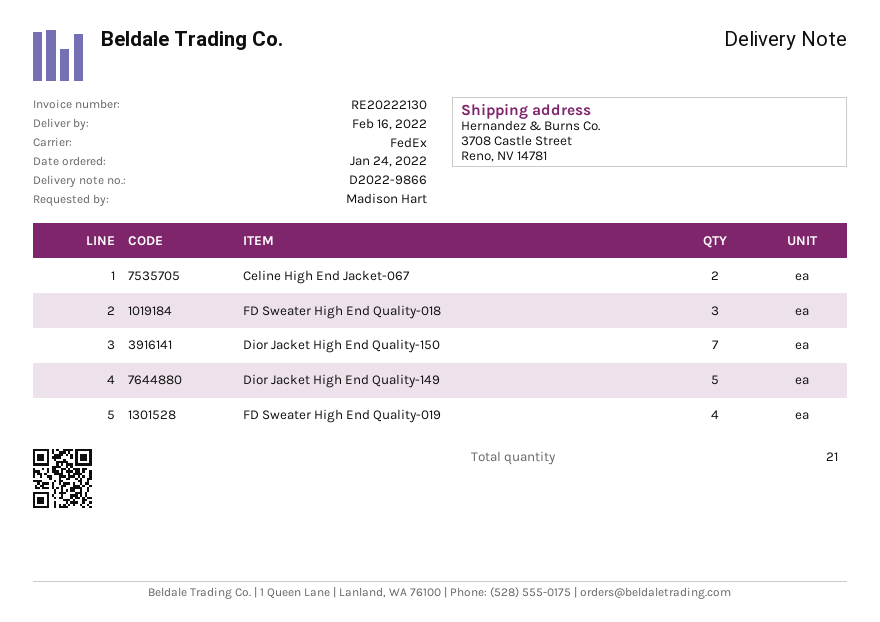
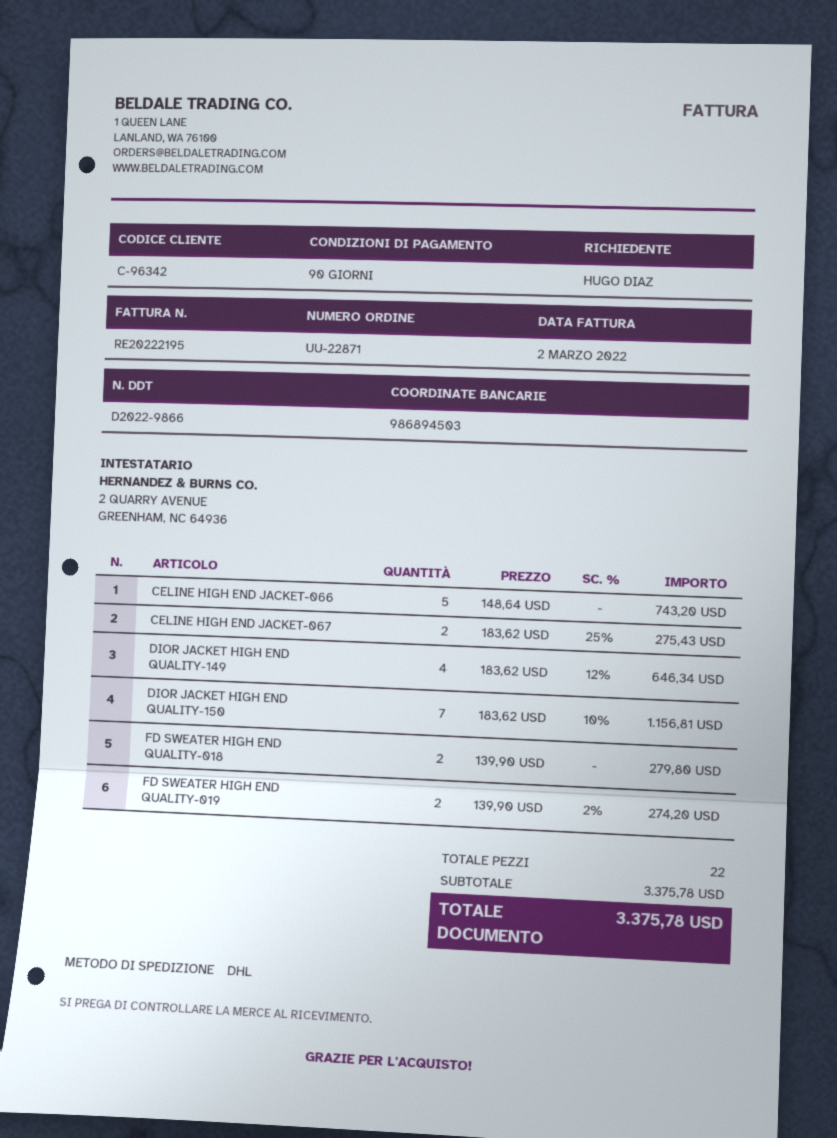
invoice number: RE20222130 -> RE20222195
ordered by: Madison Hart -> HUGO DIAZ
shipping method: FedEx -> DHL
FD Sweater High End Quality-018: 3 -> 2
Dior Jacket High End Quality-149: 5 -> 4
FD Sweater High End Quality-019: 4 -> 2
CELINE HIGH END JACKET-066: none -> 5
total quantity: 21 -> 22

